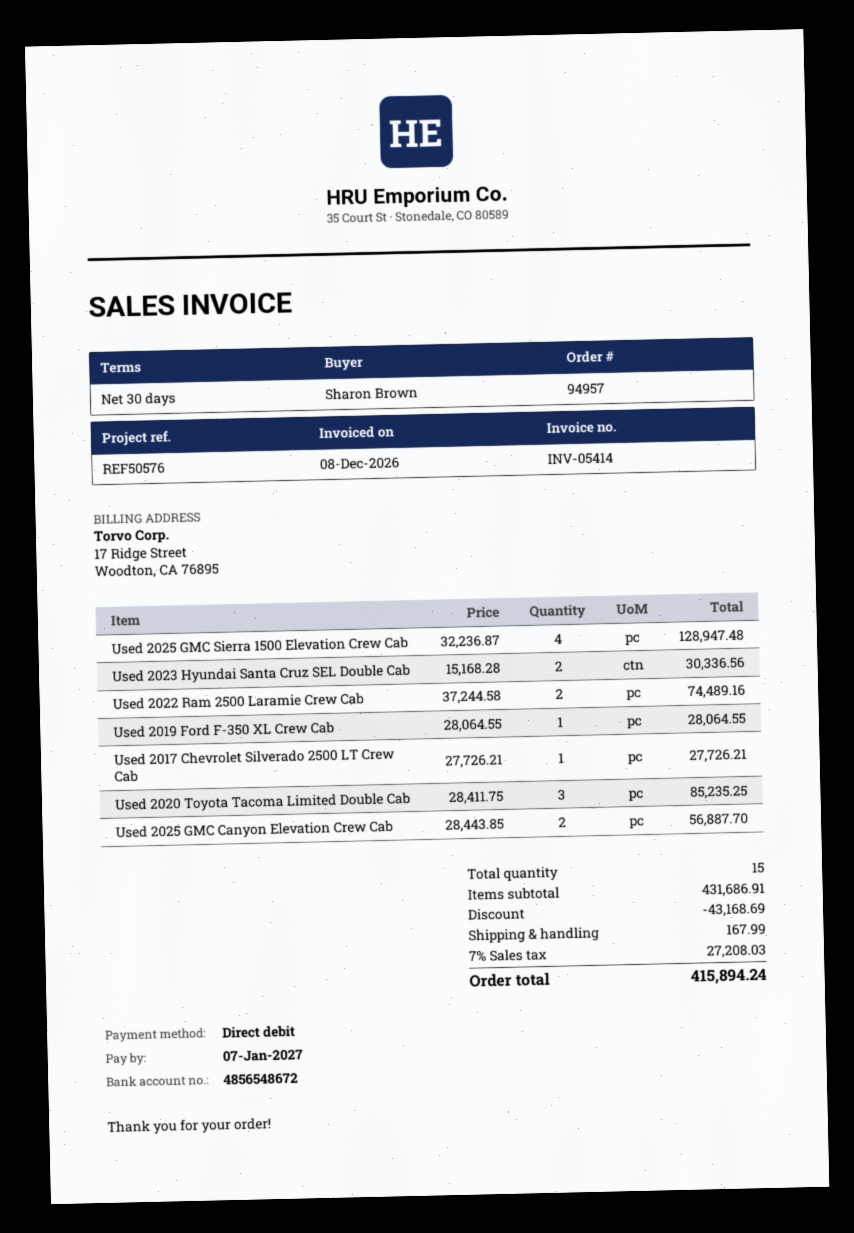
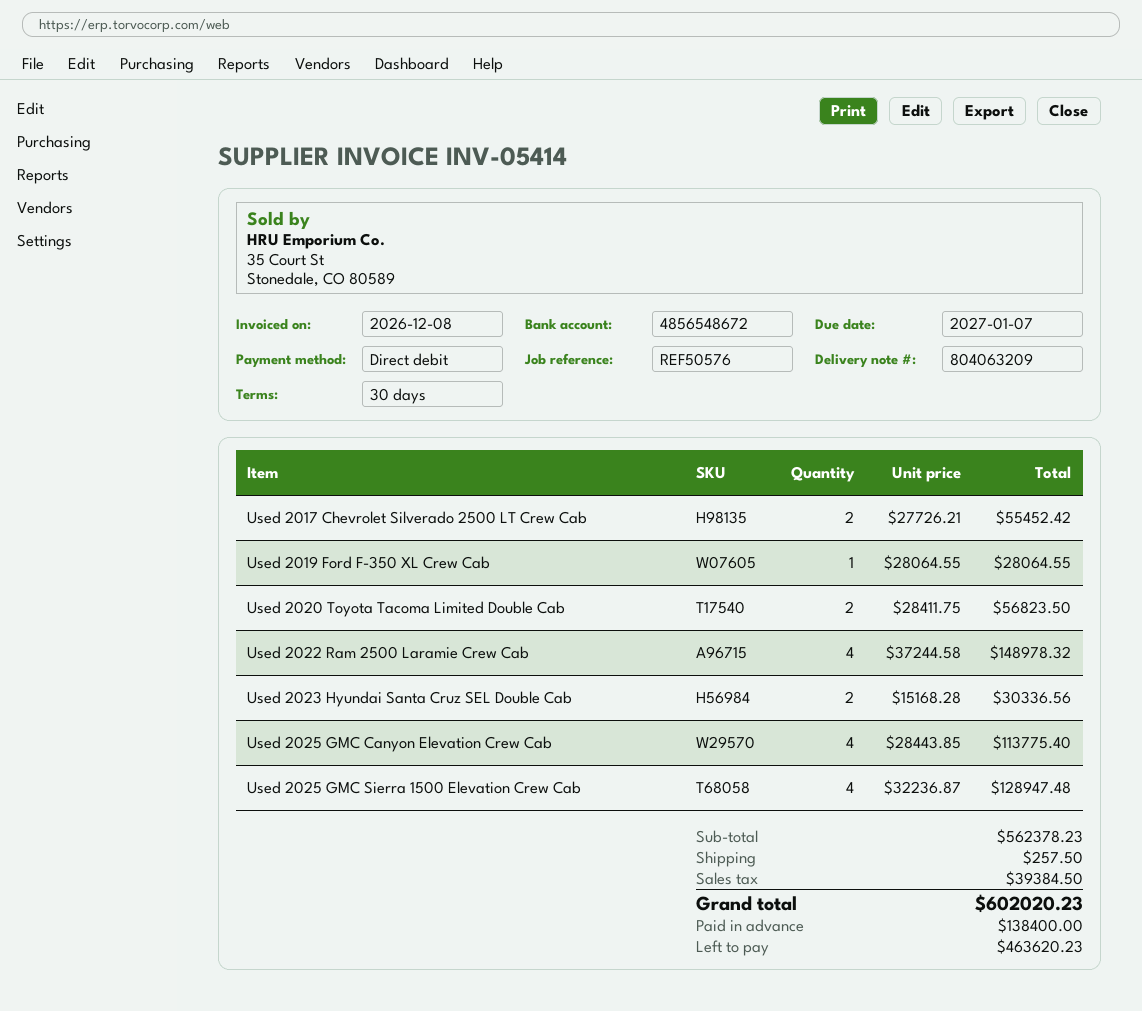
Used 2022 Ram 2500 Laramie Crew Cab: 2 x 37244.58 = 74489.16 -> 4 x 37244.58 = 148978.32
Used 2017 Chevrolet Silverado 2500 LT Crew Cab: 1 x 27726.21 = 27726.21 -> 2 x 27726.21 = 55452.42
Used 2020 Toyota Tacoma Limited Double Cab: 3 x 28411.75 = 85235.25 -> 2 x 28411.75 = 56823.50
Used 2025 GMC Canyon Elevation Crew Cab: 2 x 28443.85 = 56887.70 -> 4 x 28443.85 = 113775.40
subtotal: 431686.91 -> 562378.23
discount: 43168.69 -> none
shipping: 167.99 -> 257.50
tax: 27208.03 -> 39384.50
total: 415894.24 -> 602020.23

